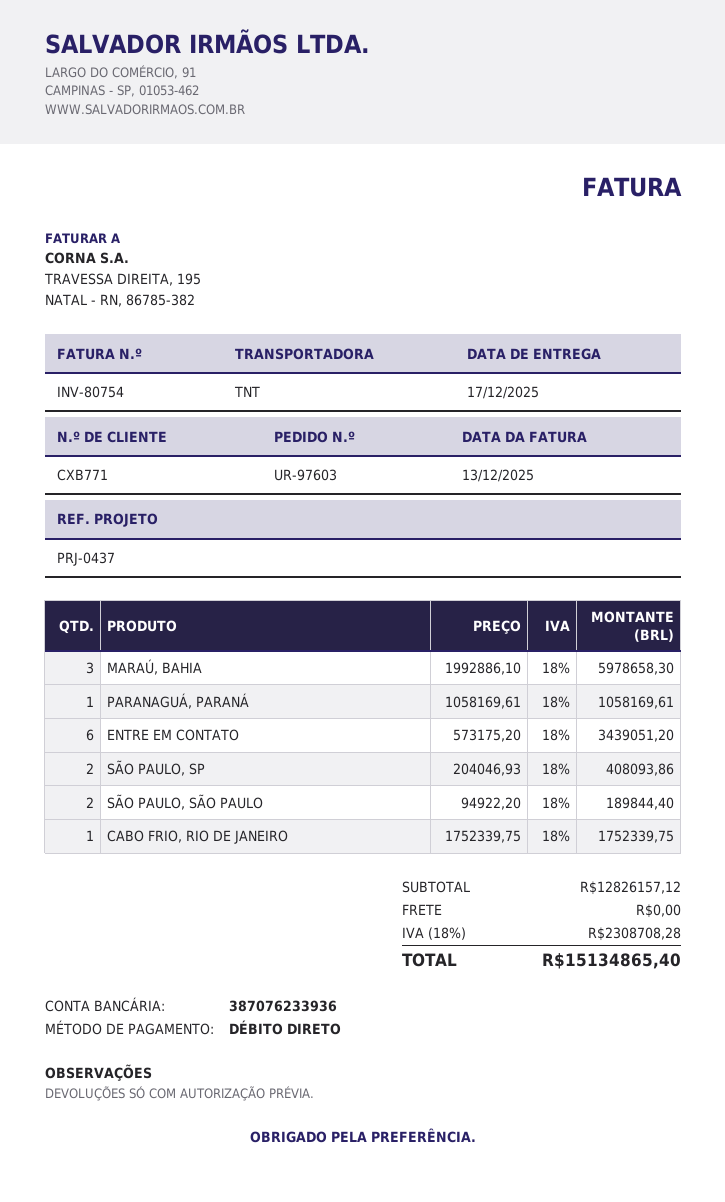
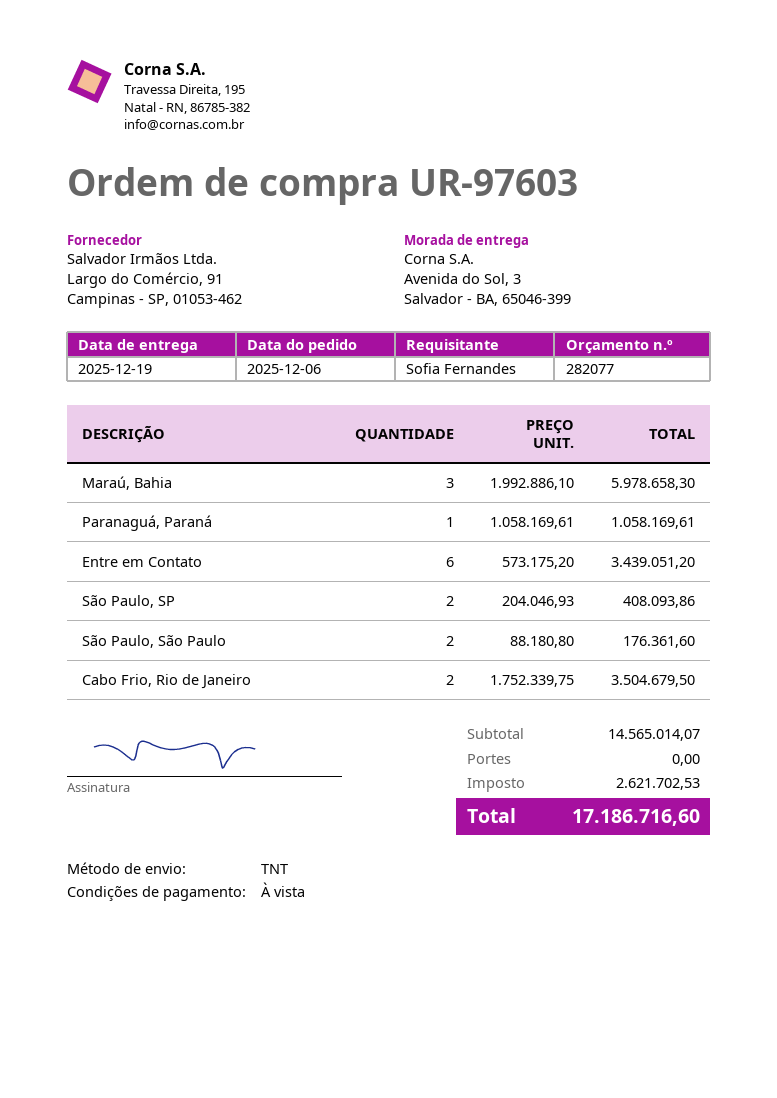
delivery date: 2025-12-17 -> 2025-12-19
SÃO PAULO, SÃO PAULO: 2 x 94922.20 = 189844.40 -> 2 x 88180.80 = 176361.60
CABO FRIO, RIO DE JANEIRO: 1 x 1752339.75 = 1752339.75 -> 2 x 1752339.75 = 3504679.50
subtotal: 12826157.12 -> 14565014.07
tax: 2308708.28 -> 2621702.53
total: 15134865.40 -> 17186716.60

